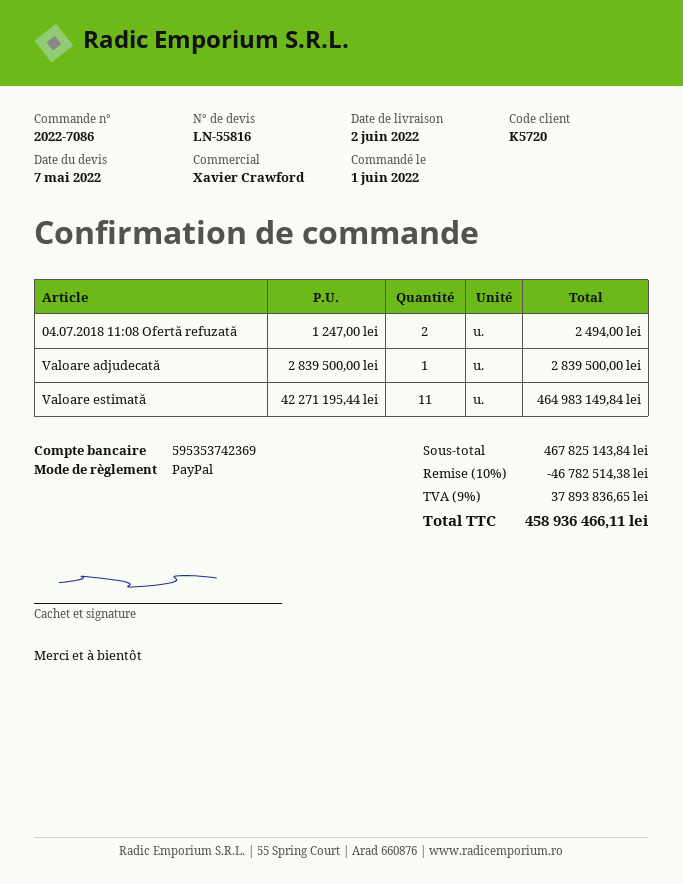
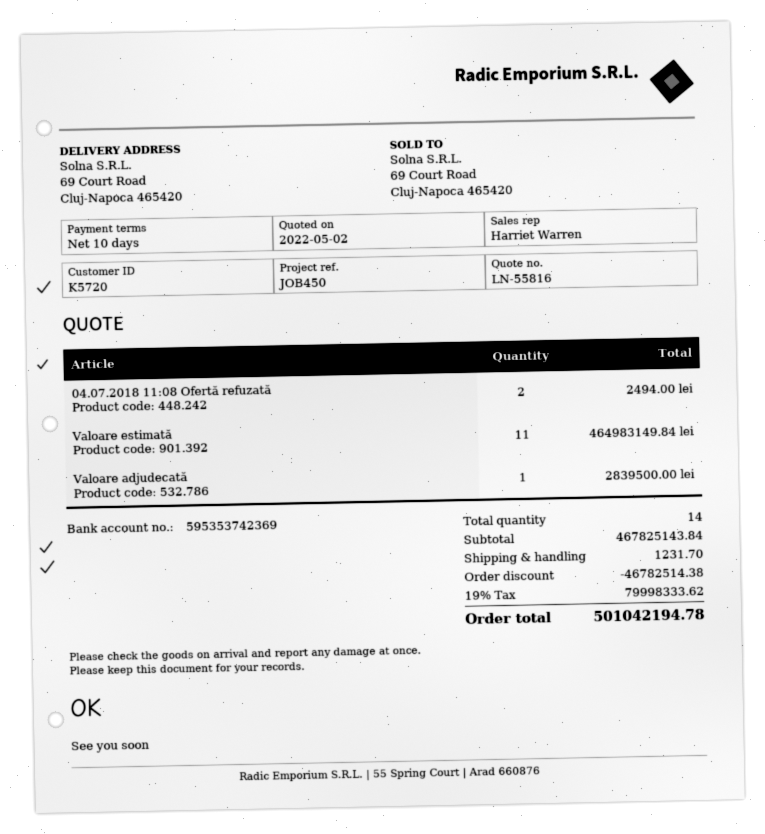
quote date: 2022-05-07 -> 2022-05-02
sales rep: Xavier Crawford -> Harriet Warren
shipping: none -> 1231.70
tax: 9% = 37893836.65 -> 19% = 79998333.62
total: 458936466.11 -> 501042194.78

